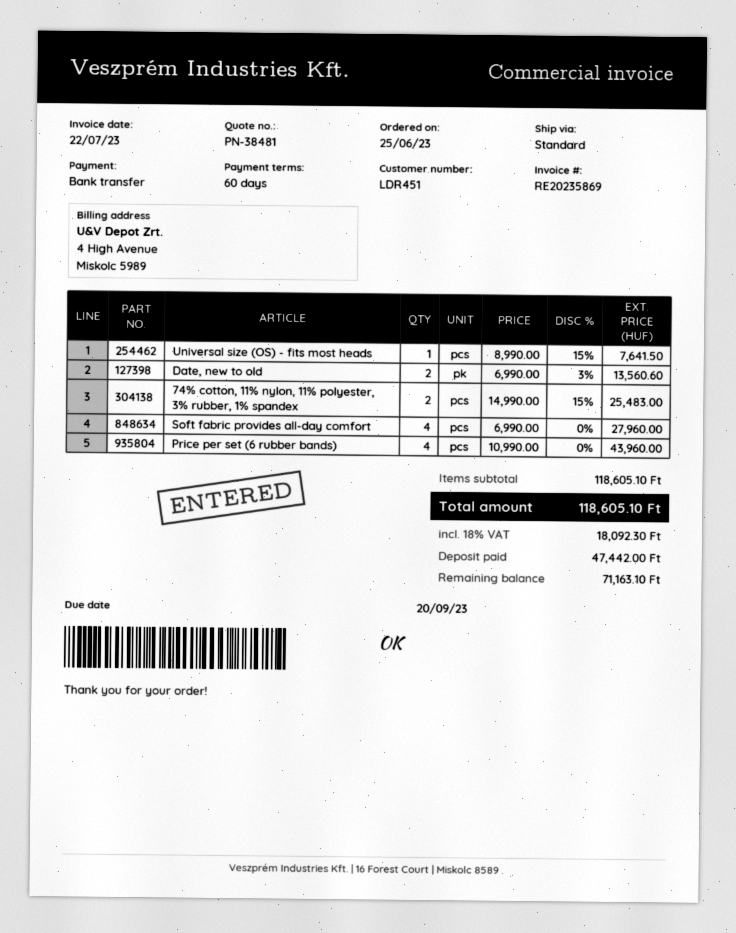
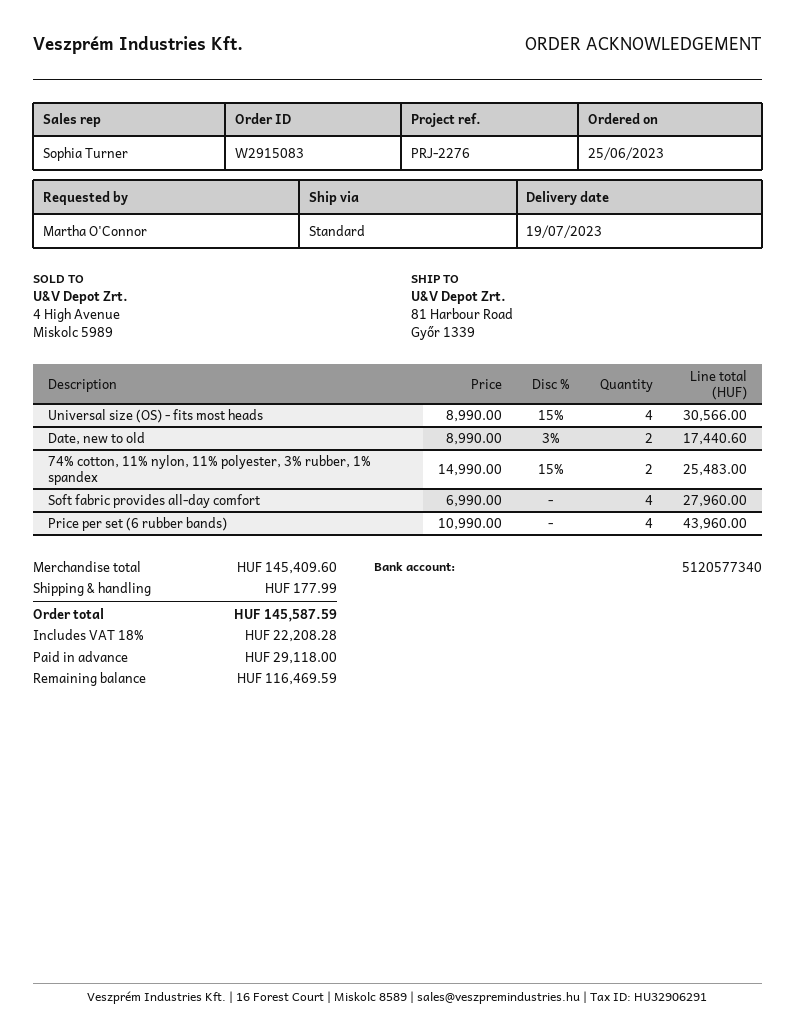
Universal size (OS) - fits most heads: 1 x 8990.00 - 15% = 7641.50 -> 4 x 8990.00 - 15% = 30566.00
Date, new to old: 2 x 6990.00 - 3% = 13560.60 -> 2 x 8990.00 - 3% = 17440.60
subtotal: 118605.10 -> 145409.60
shipping: none -> 177.99
tax: 18% = 18092.30 -> 18% = 22208.28
total: 118605.10 -> 145587.59
deposit: 47442.00 -> 29118.00
balance: 71163.10 -> 116469.59

